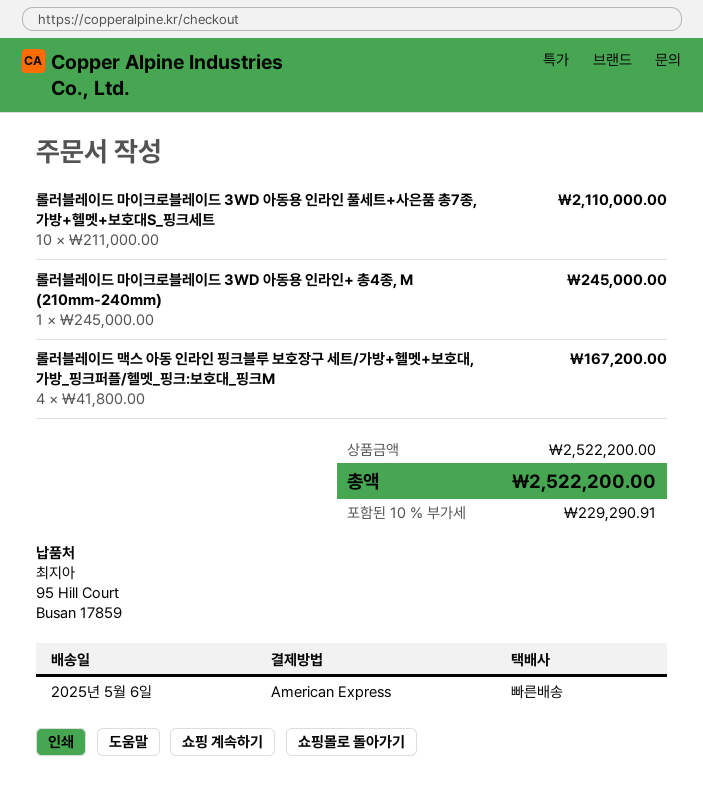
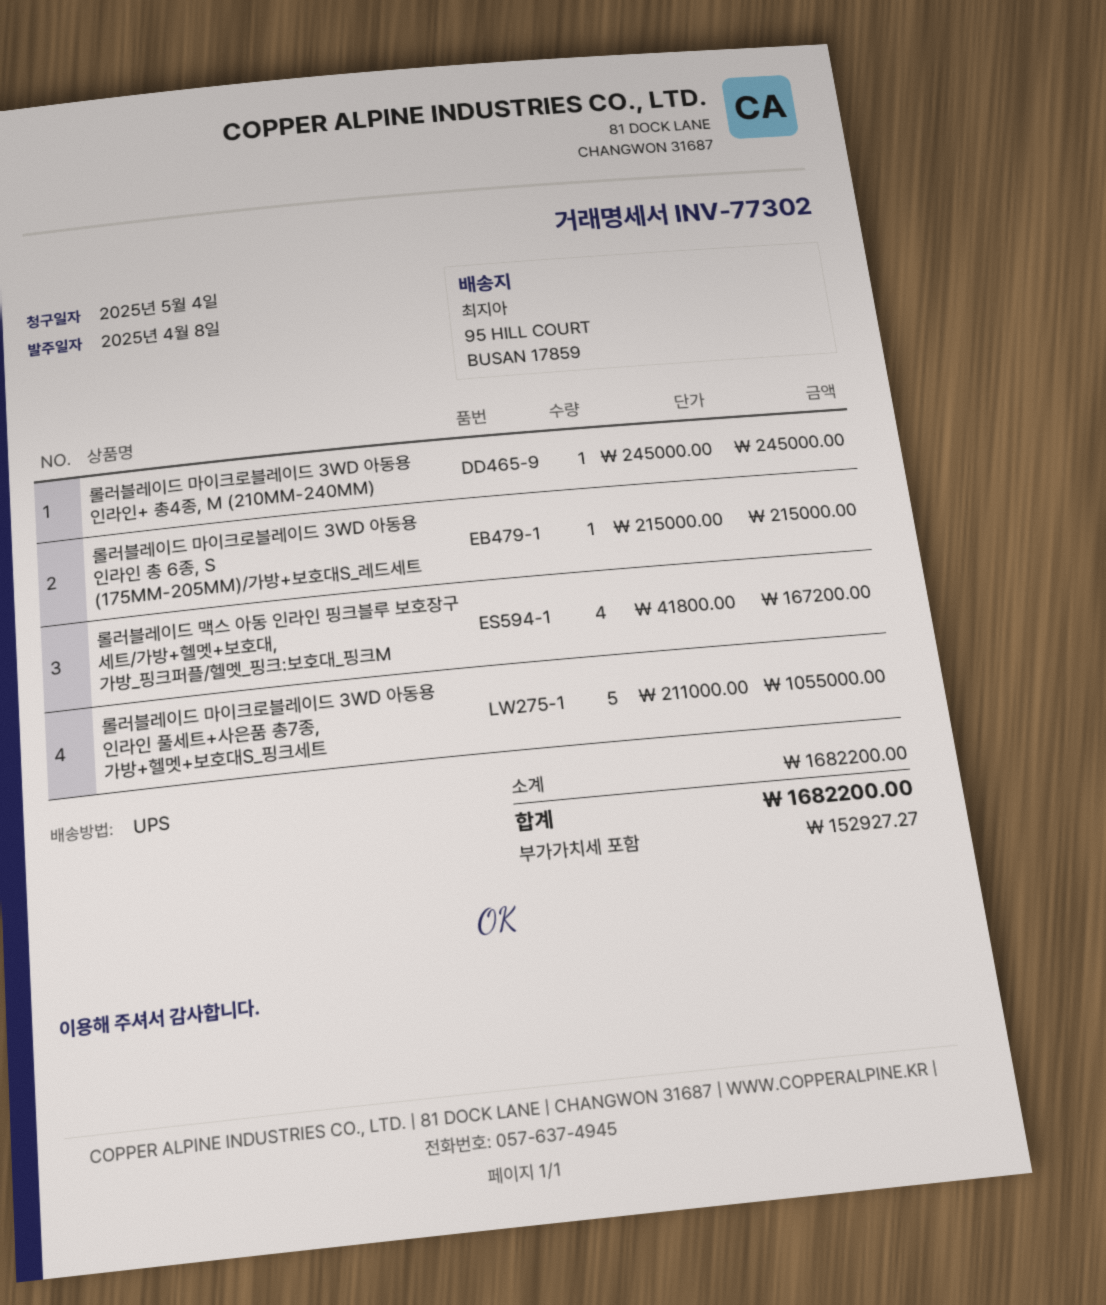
shipping method: express -> UPS
롤러블레이드 마이크로블레이드 3WD 아동용 인라인 풀세트+사은품 총7종, 가방+헬멧+보호대S_핑크세트: 10 x 211000.00 = 2110000.00 -> 5 x 211000.00 = 1055000.00
롤러블레이드 마이크로블레이드 3WD 아동용 인라인 총 6종, S (175MM-205MM)/가방+보호대S_레드세트: none -> 1 x 215000.00 = 215000.00
subtotal: 2522200.00 -> 1682200.00
tax: 229290.91 -> 152927.27
total: 2522200.00 -> 1682200.00

